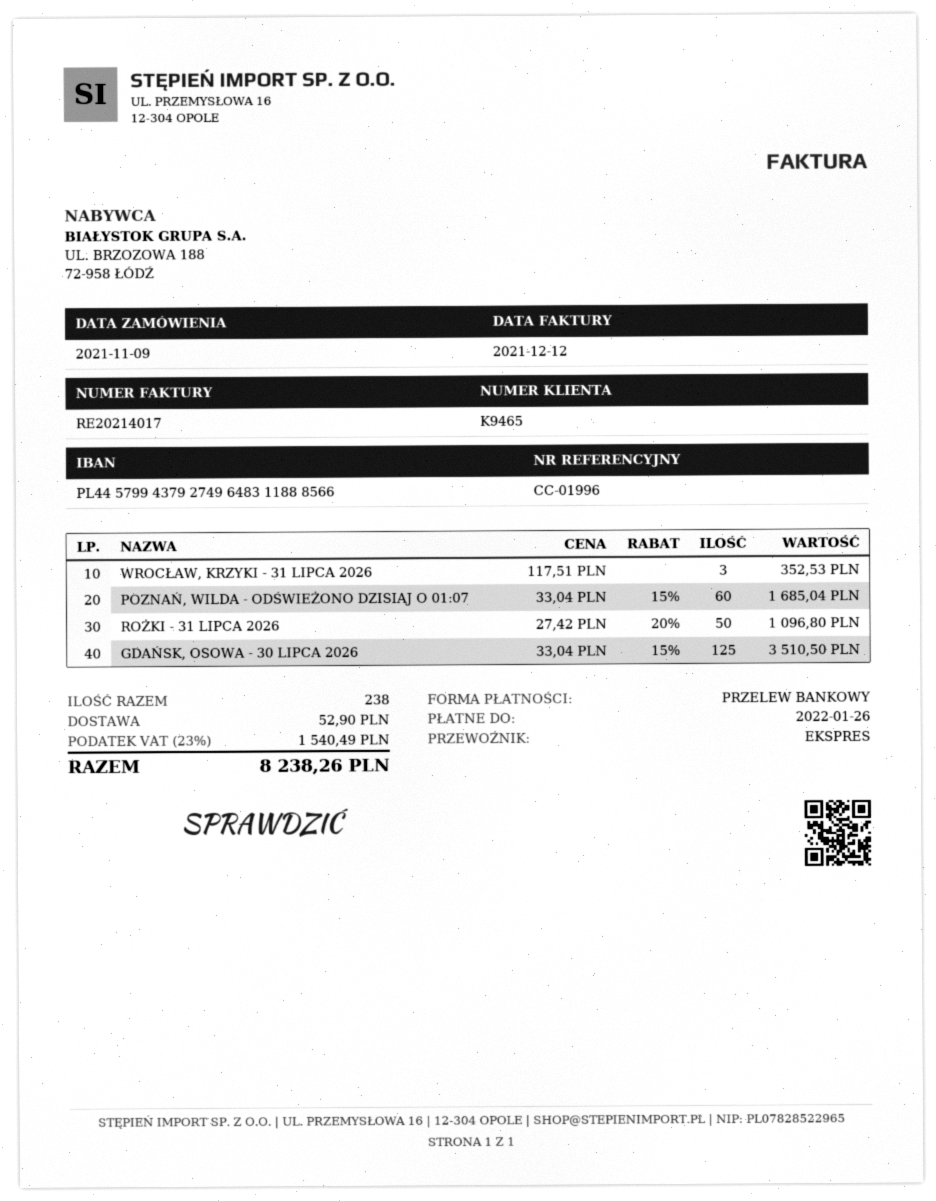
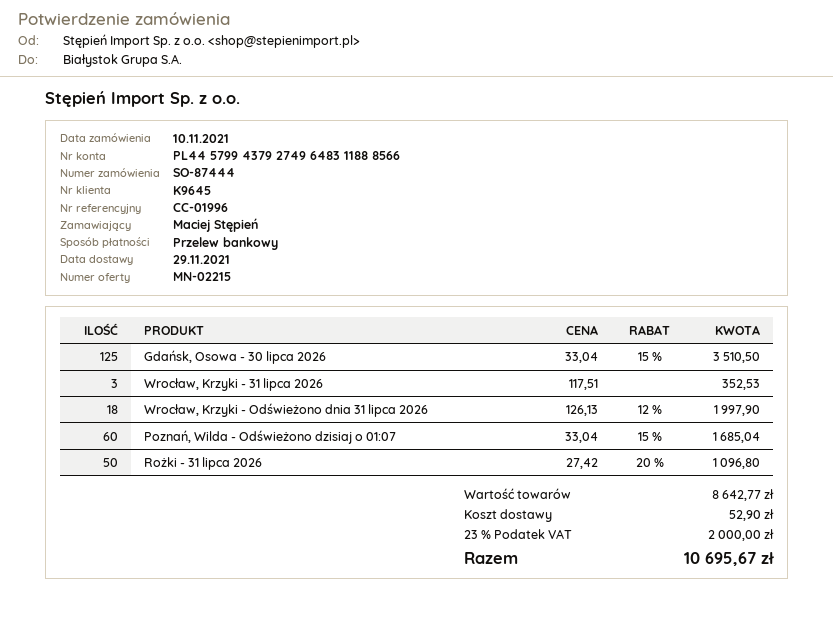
order date: 2021-11-09 -> 2021-11-10
customer number: K9465 -> K9645
Wrocław, Krzyki - Odświeżono dnia 31 lipca 2026: none -> 18 x 126.13 - 12% = 1997.90
tax: 23% = 1540.49 -> 23% = 2000.00
total: 8238.26 -> 10695.67

